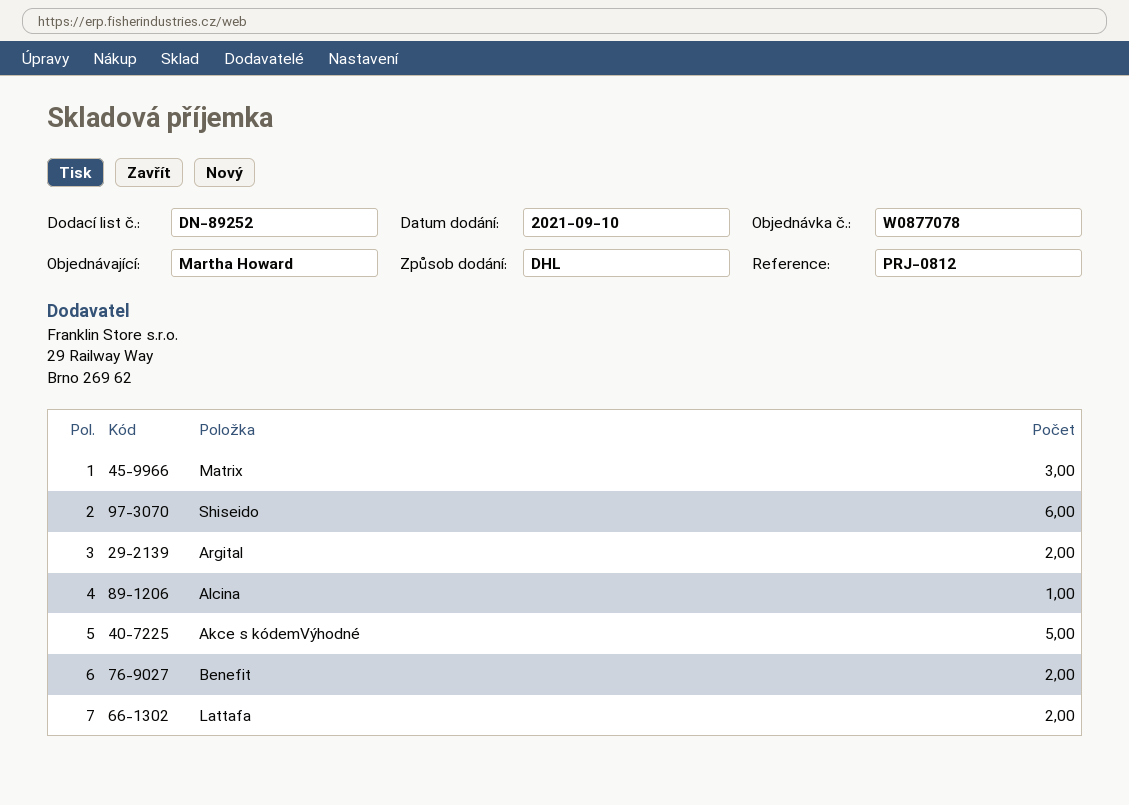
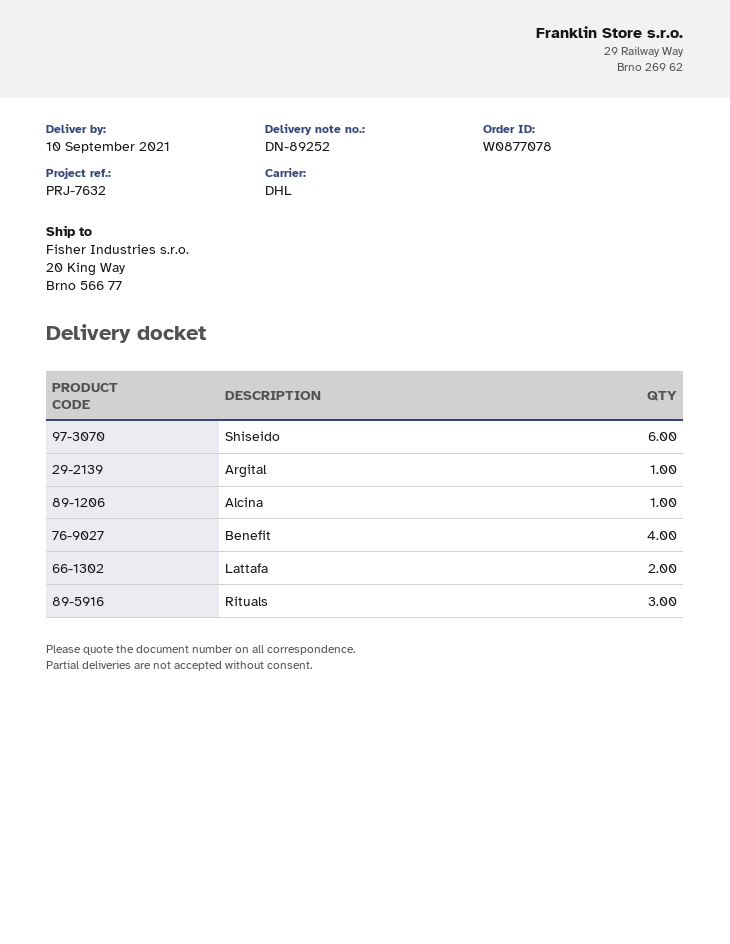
reference: PRJ-0812 -> PRJ-7632
Matrix: 3 -> none
Argital: 2 -> 1
Akce s kódemVýhodné: 5 -> none
Benefit: 2 -> 4
Rituals: none -> 3

